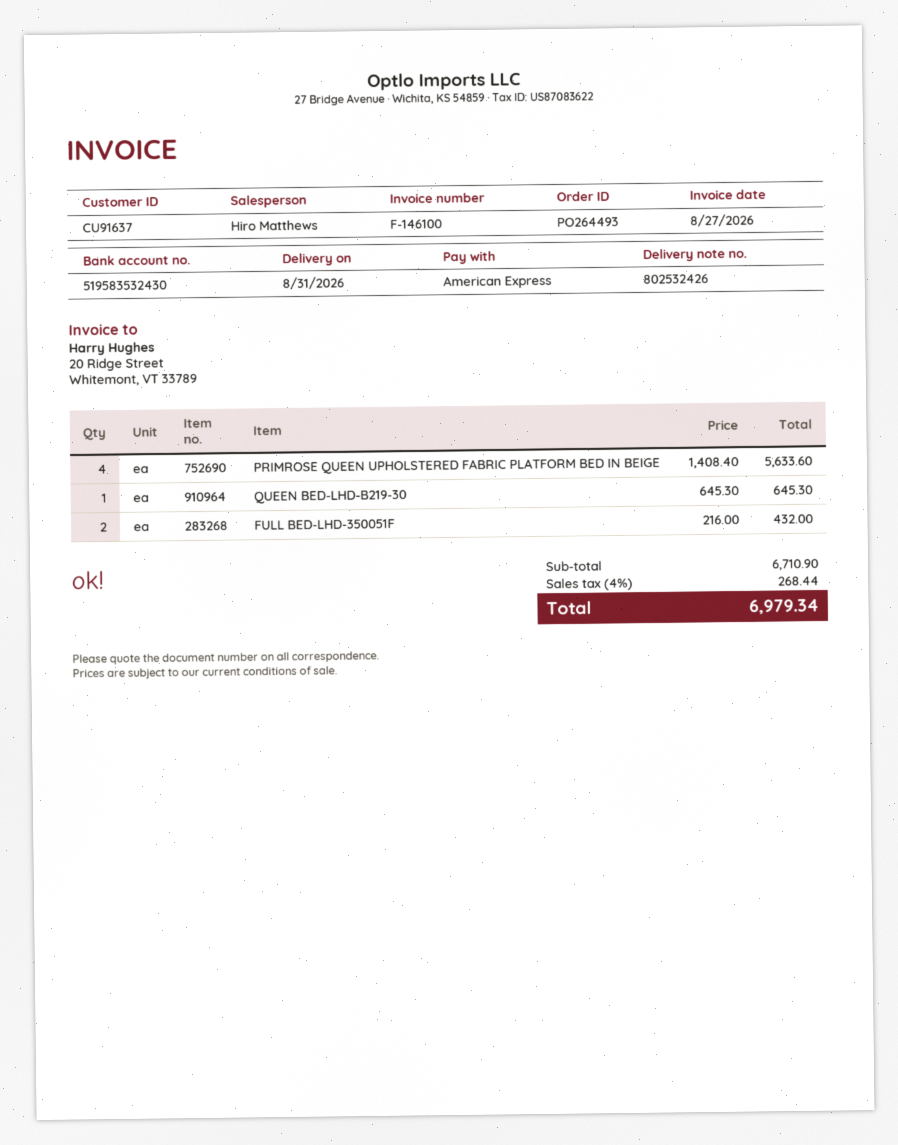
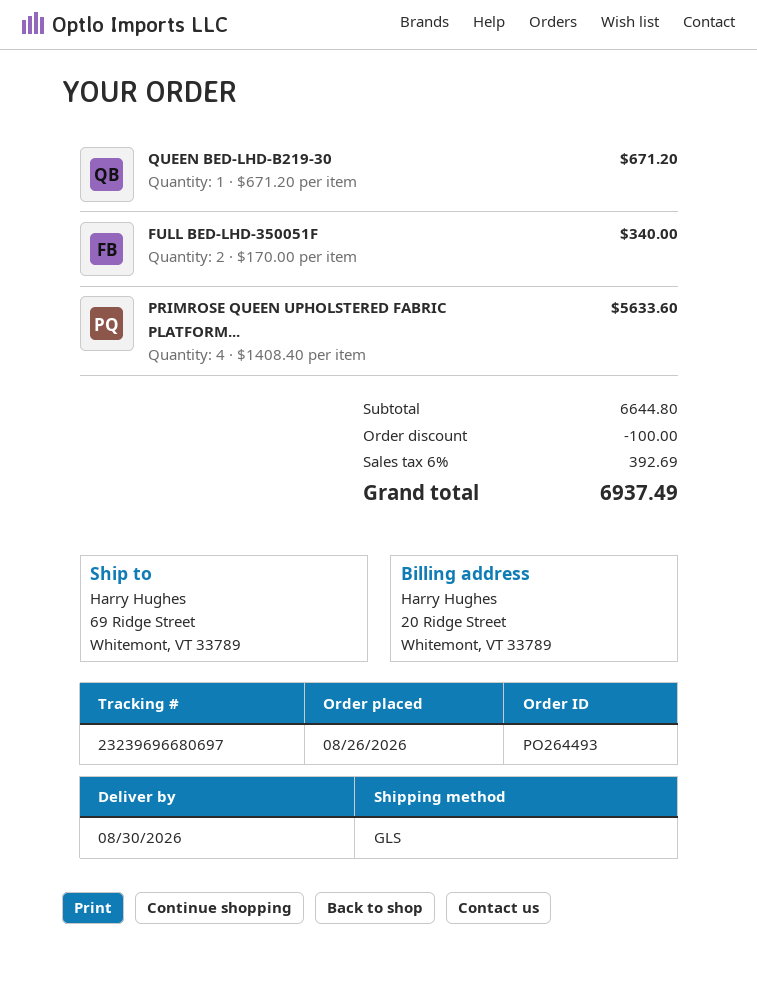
delivery date: 2026-08-31 -> 2026-08-30
QUEEN BED-LHD-B219-30: 1 x 645.30 = 645.30 -> 1 x 671.20 = 671.20
FULL BED-LHD-350051F: 2 x 216.00 = 432.00 -> 2 x 170.00 = 340.00
subtotal: 6710.90 -> 6644.80
discount: none -> 100.00
tax: 4% = 268.44 -> 6% = 392.69
total: 6979.34 -> 6937.49

